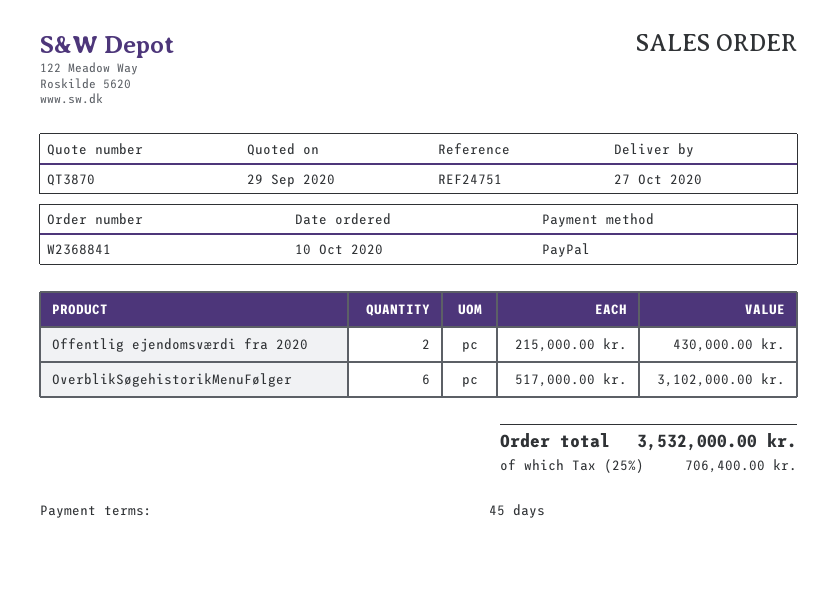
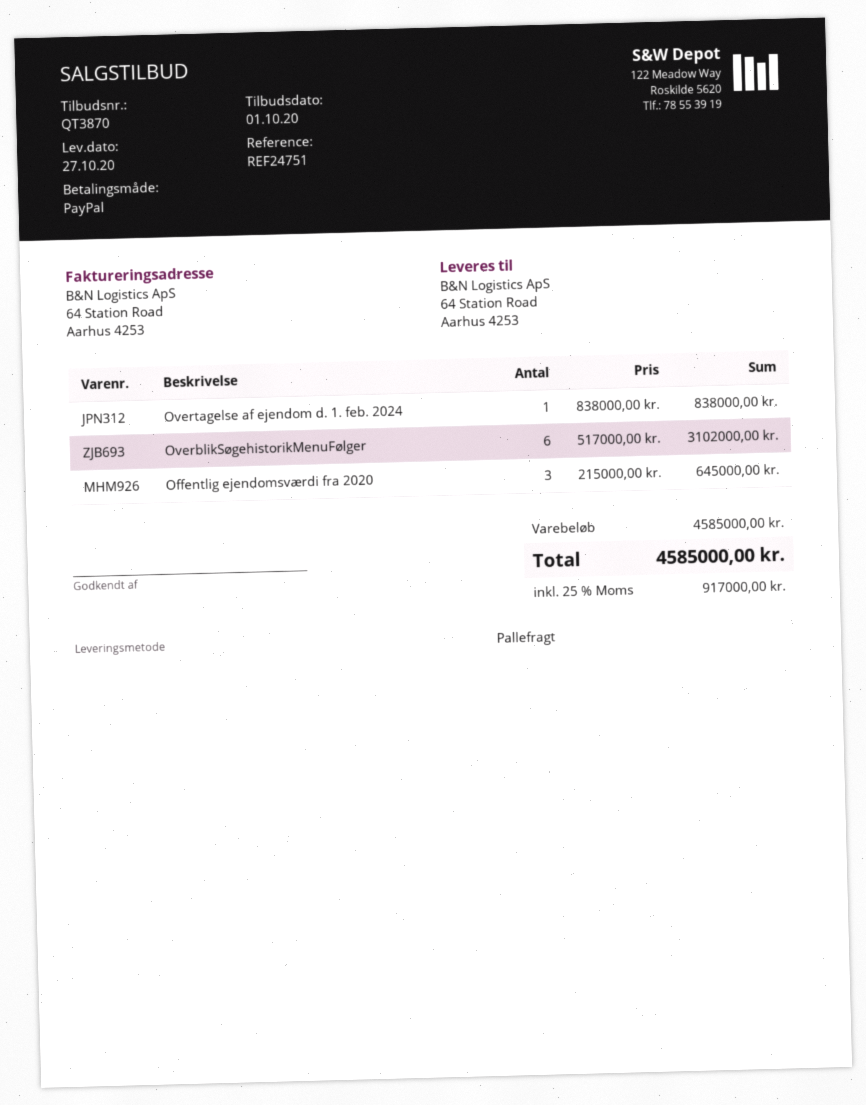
quote date: 2020-09-29 -> 2020-10-01
Offentlig ejendomsværdi fra 2020: 2 x 215000.00 = 430000.00 -> 3 x 215000.00 = 645000.00
Overtagelse af ejendom d. 1. feb. 2024: none -> 1 x 838000.00 = 838000.00
tax: 25% = 706400.00 -> 25% = 917000.00
total: 3532000.00 -> 4585000.00

